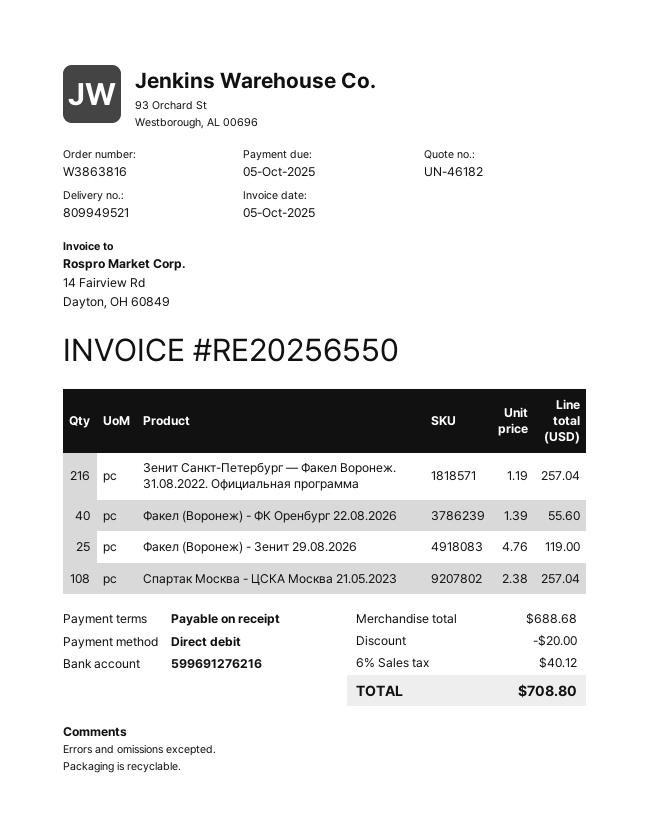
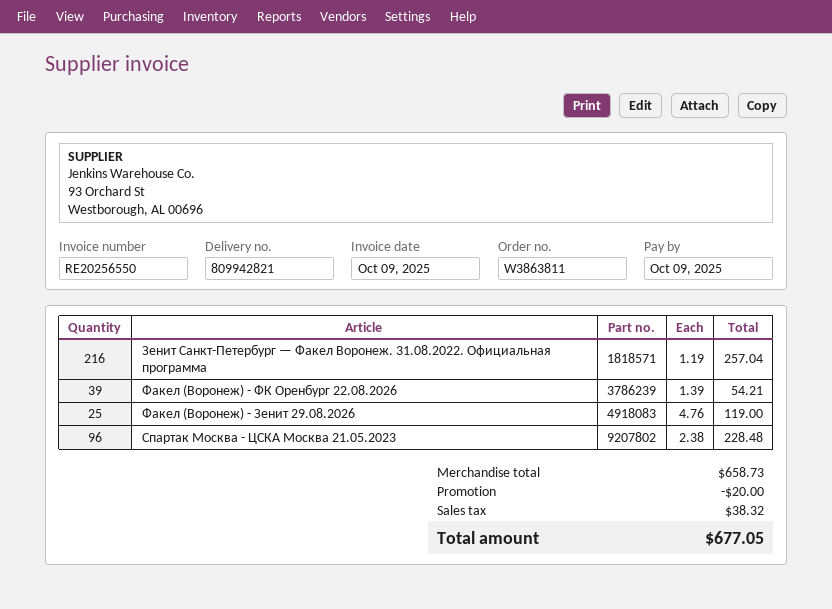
order number: W3863816 -> W3863811
delivery note number: 809949521 -> 809942821
invoice date: 2025-10-05 -> 2025-10-09
due date: 2025-10-05 -> 2025-10-09
Факел (Воронеж) - ФК Оренбург 22.08.2026: 40 x 1.39 = 55.60 -> 39 x 1.39 = 54.21
Спартак Москва - ЦСКА Москва 21.05.2023: 108 x 2.38 = 257.04 -> 96 x 2.38 = 228.48
subtotal: 688.68 -> 658.73
tax: 40.12 -> 38.32
total: 708.80 -> 677.05

